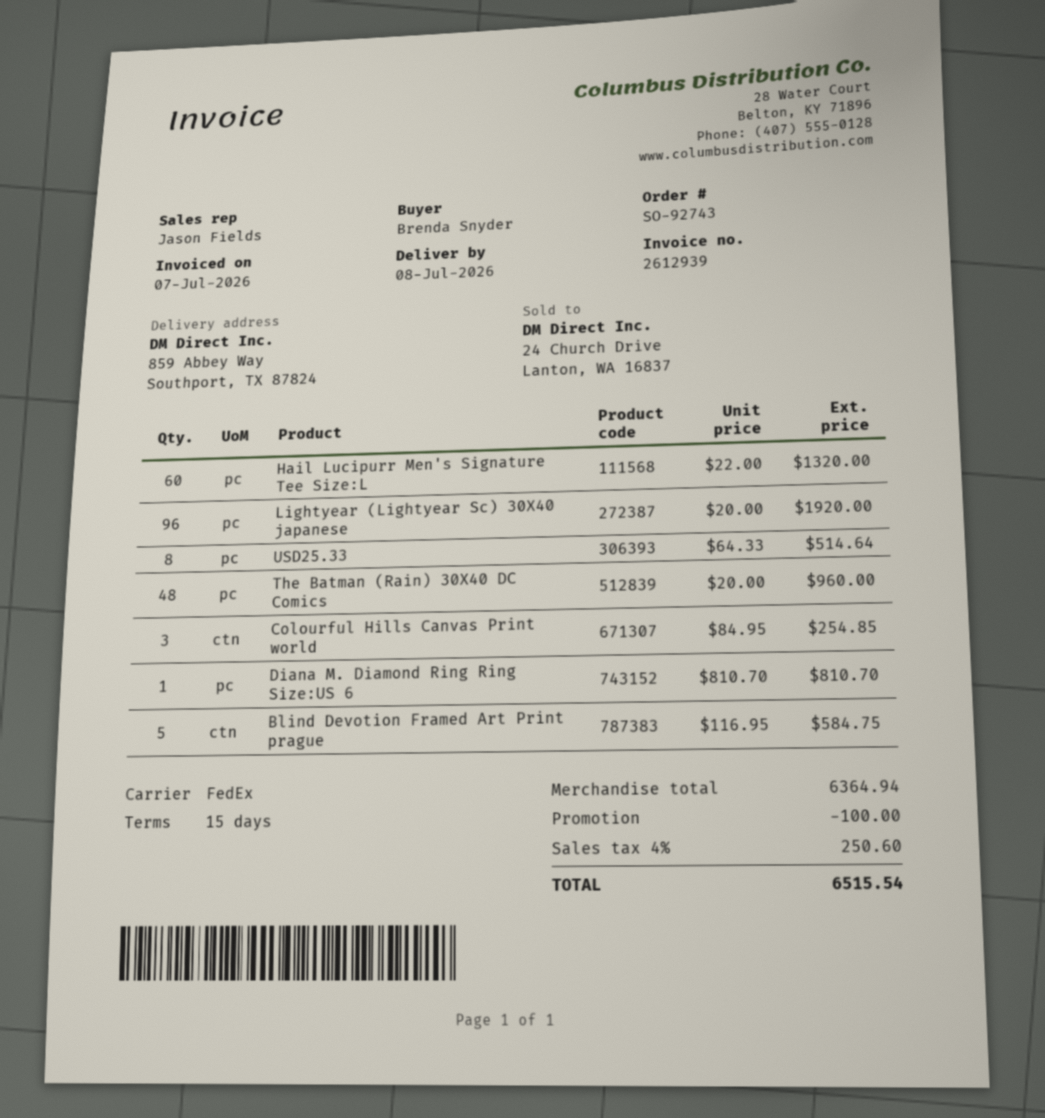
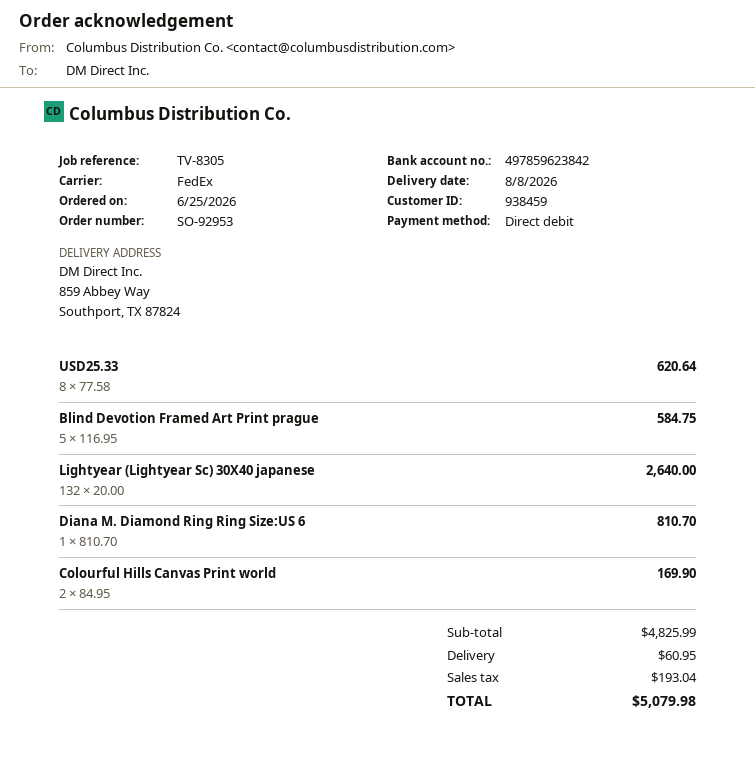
order number: SO-92743 -> SO-92953
delivery date: 2026-07-08 -> 2026-08-08
Hail Lucipurr Men's Signature Tee Size:L: 60 x 22.00 = 1320.00 -> none
Lightyear (Lightyear Sc) 30X40 japanese: 96 x 20.00 = 1920.00 -> 132 x 20.00 = 2640.00
USD25.33: 8 x 64.33 = 514.64 -> 8 x 77.58 = 620.64
The Batman (Rain) 30X40 DC Comics: 48 x 20.00 = 960.00 -> none
Colourful Hills Canvas Print world: 3 x 84.95 = 254.85 -> 2 x 84.95 = 169.90
subtotal: 6364.94 -> 4825.99
discount: 100.00 -> none
shipping: none -> 60.95
tax: 250.60 -> 193.04
total: 6515.54 -> 5079.98

